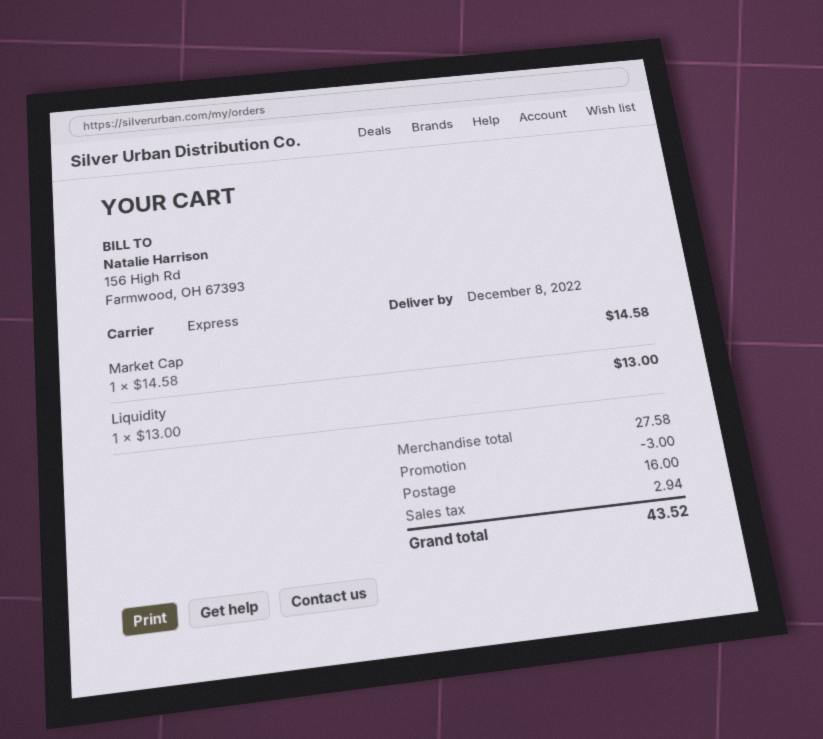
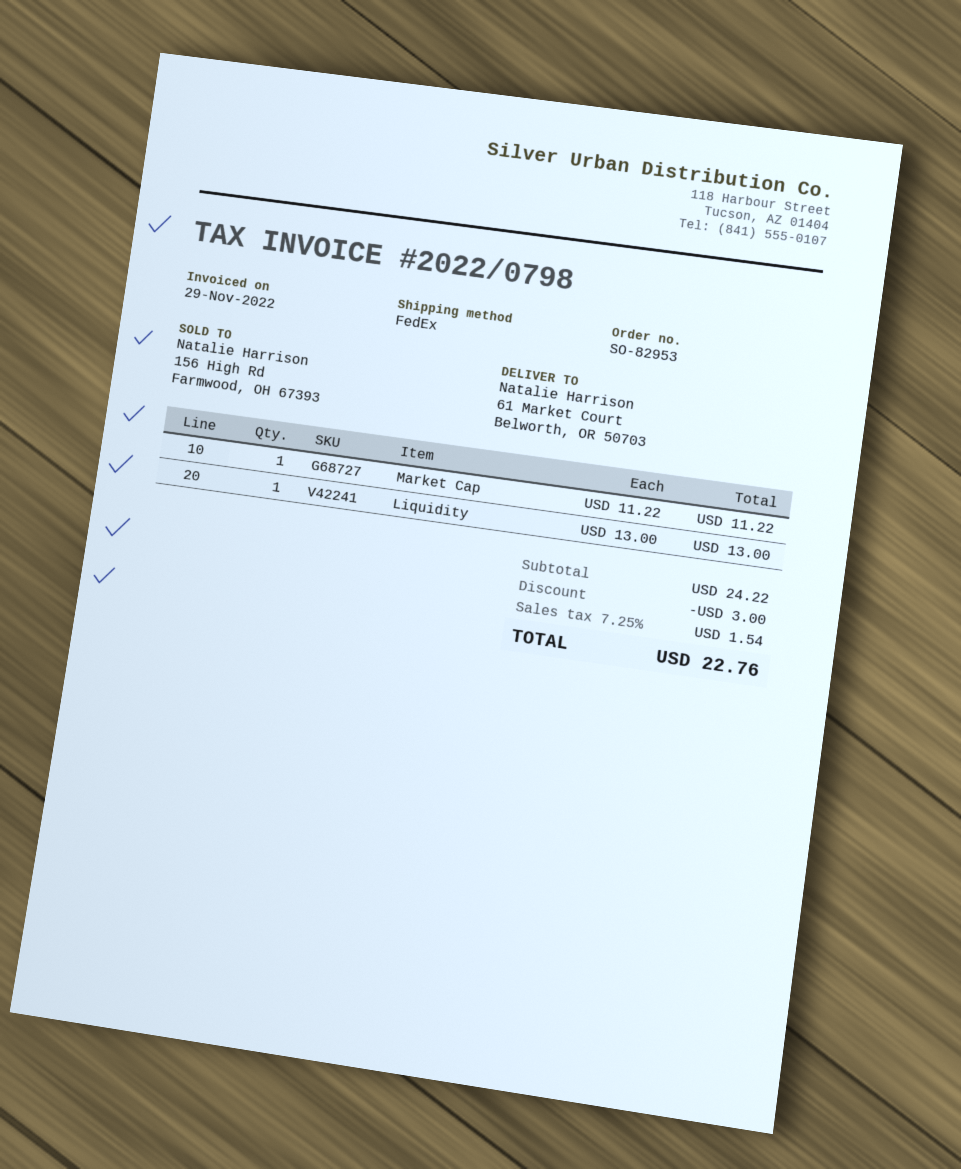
shipping method: express -> FedEx
Market Cap: 1 x 14.58 = 14.58 -> 1 x 11.22 = 11.22
subtotal: 27.58 -> 24.22
shipping: 16.00 -> none
tax: 2.94 -> 1.54
total: 43.52 -> 22.76

